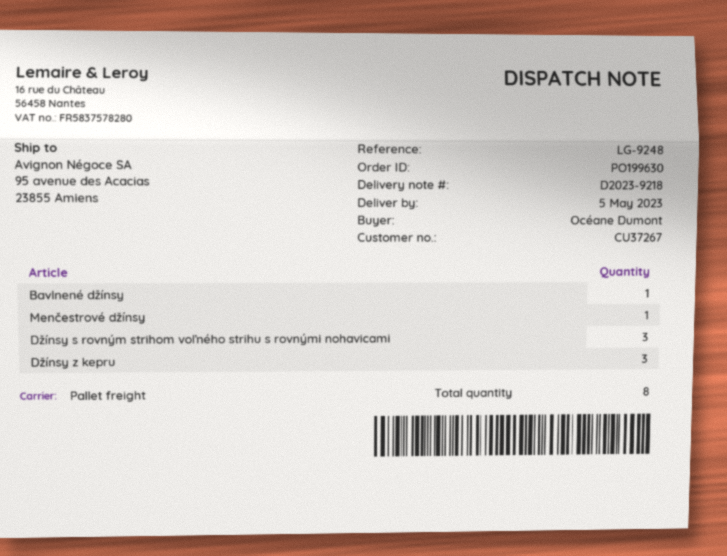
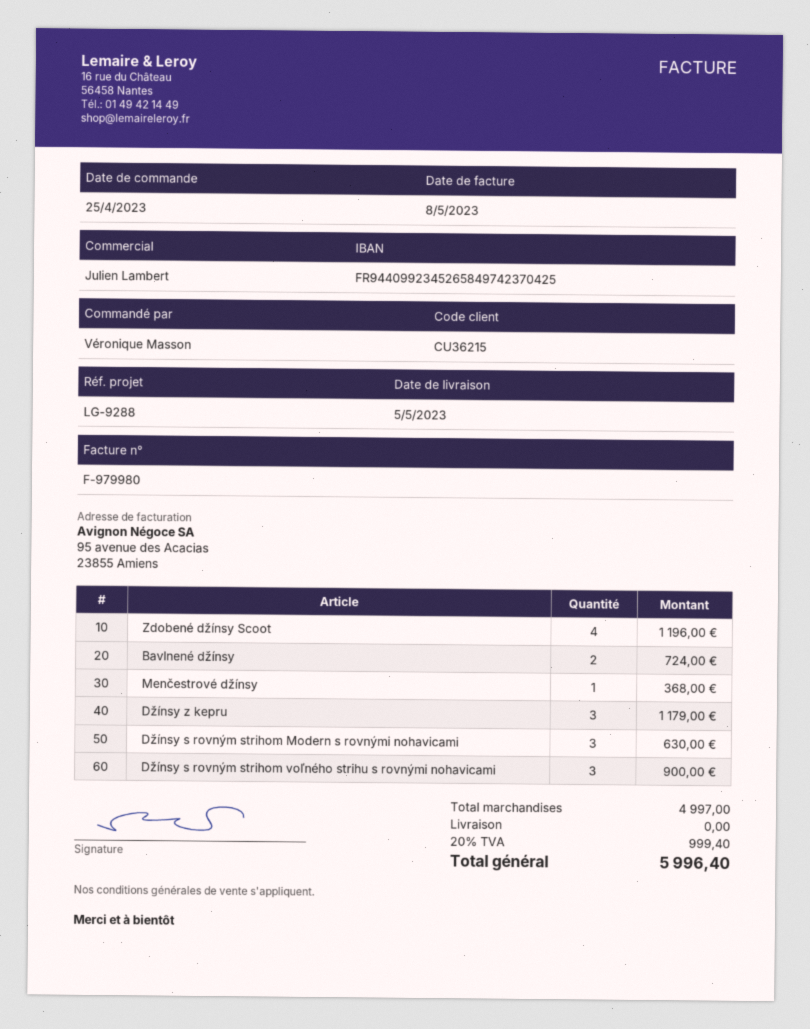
customer number: CU37267 -> CU36215
reference: LG-9248 -> LG-9288
ordered by: Océane Dumont -> Véronique Masson
Bavlnené džínsy: 1 -> 2
Zdobené džínsy Scoot: none -> 4
Džínsy s rovným strihom Modern s rovnými nohavicami: none -> 3

